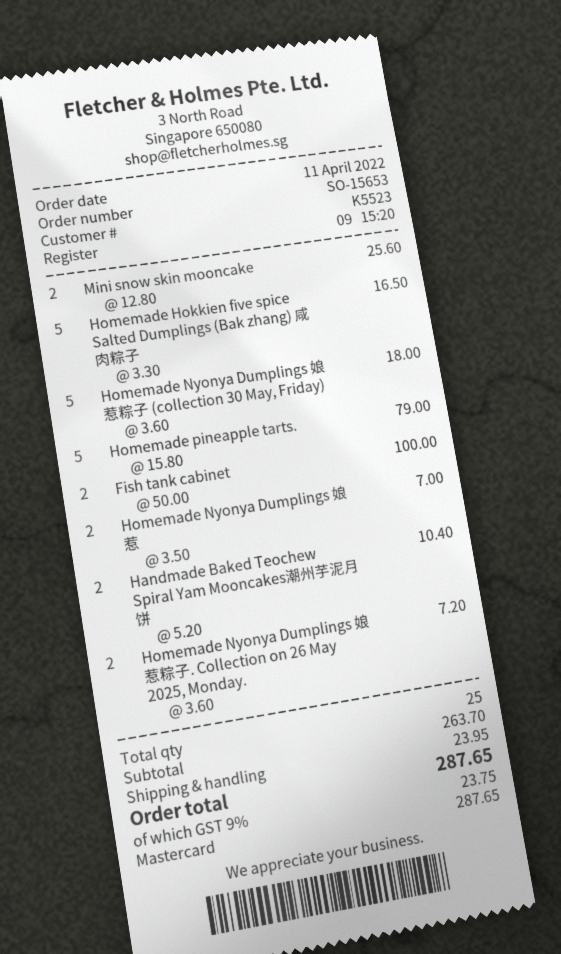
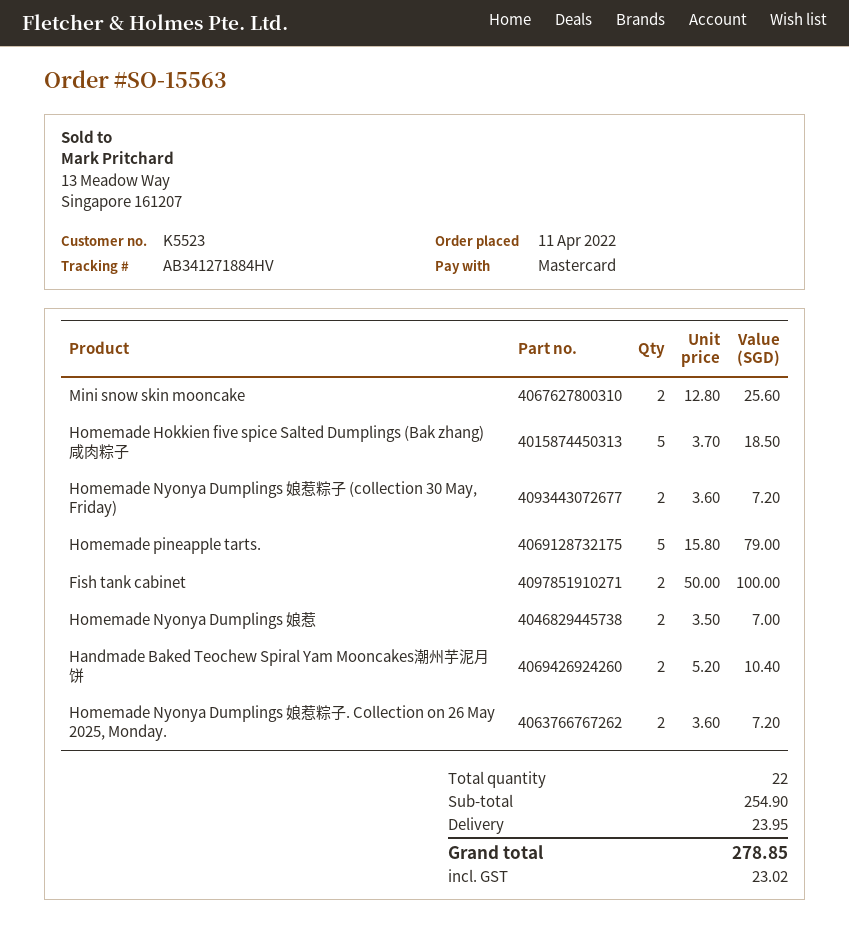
order number: SO-15653 -> SO-15563
Homemade Hokkien five spice Salted Dumplings (Bak zhang) 咸肉粽子: 5 x 3.30 = 16.50 -> 5 x 3.70 = 18.50
Homemade Nyonya Dumplings 娘惹粽子 (collection 30 May, Friday): 5 x 3.60 = 18.00 -> 2 x 3.60 = 7.20
total quantity: 25 -> 22
subtotal: 263.70 -> 254.90
tax: 23.75 -> 23.02
total: 287.65 -> 278.85

